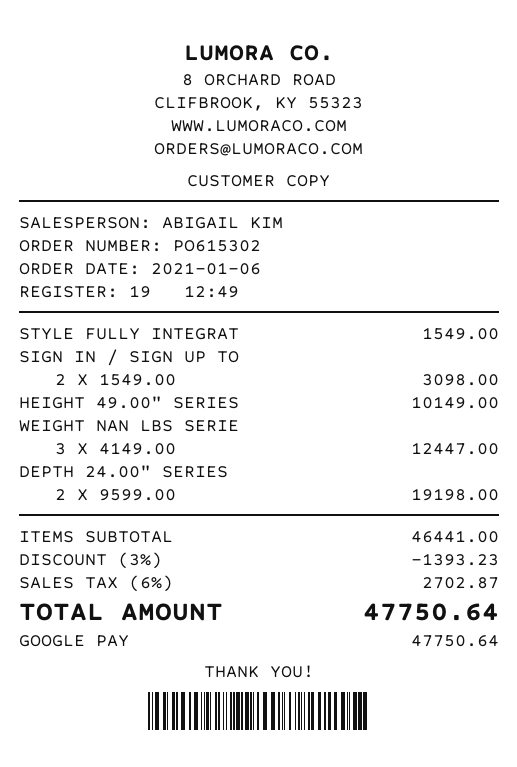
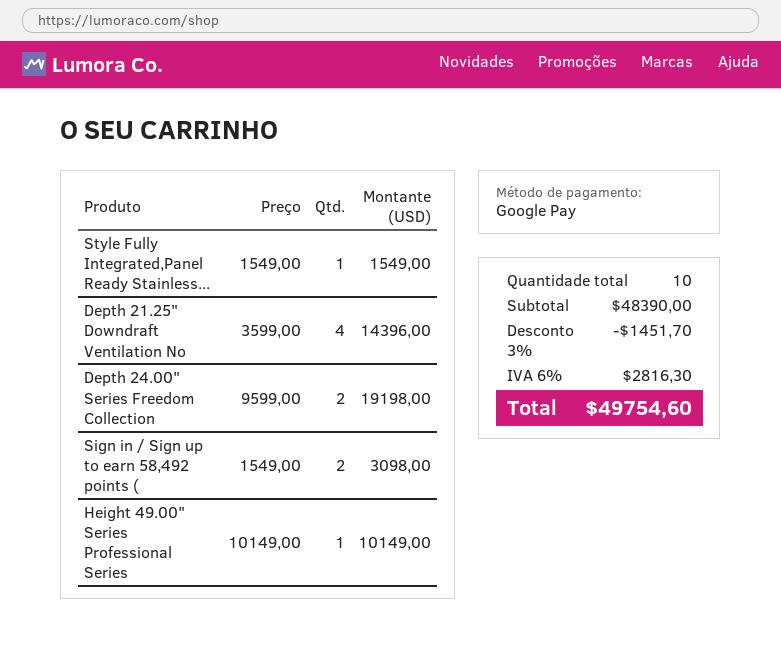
WEIGHT NAN LBS SERIE: 3 x 4149.00 = 12447.00 -> none
Depth 21.25" Downdraft Ventilation No: none -> 4 x 3599.00 = 14396.00
subtotal: 46441.00 -> 48390.00
discount: 3% = 1393.23 -> 3% = 1451.70
tax: 6% = 2702.87 -> 6% = 2816.30
total: 47750.64 -> 49754.60

